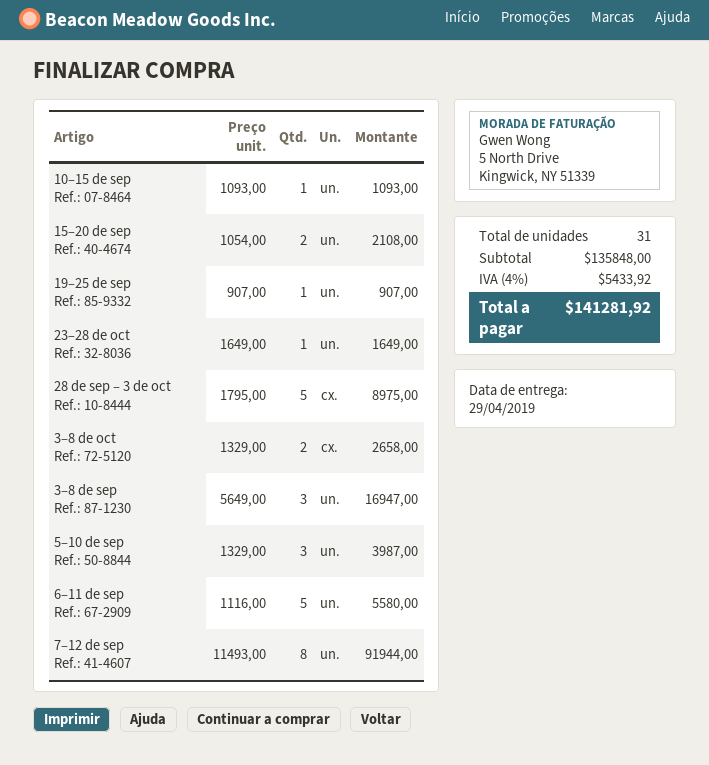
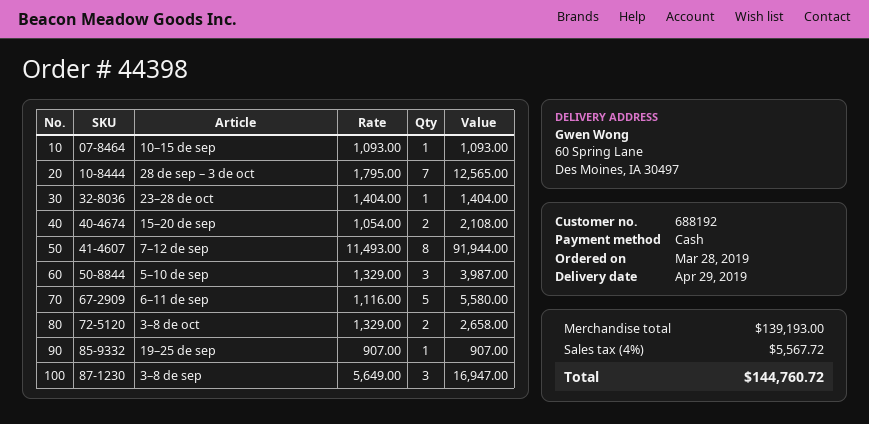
23–28 de oct: 1 x 1649.00 = 1649.00 -> 1 x 1404.00 = 1404.00
28 de sep – 3 de oct: 5 x 1795.00 = 8975.00 -> 7 x 1795.00 = 12565.00
subtotal: 135848.00 -> 139193.00
tax: 4% = 5433.92 -> 4% = 5567.72
total: 141281.92 -> 144760.72

